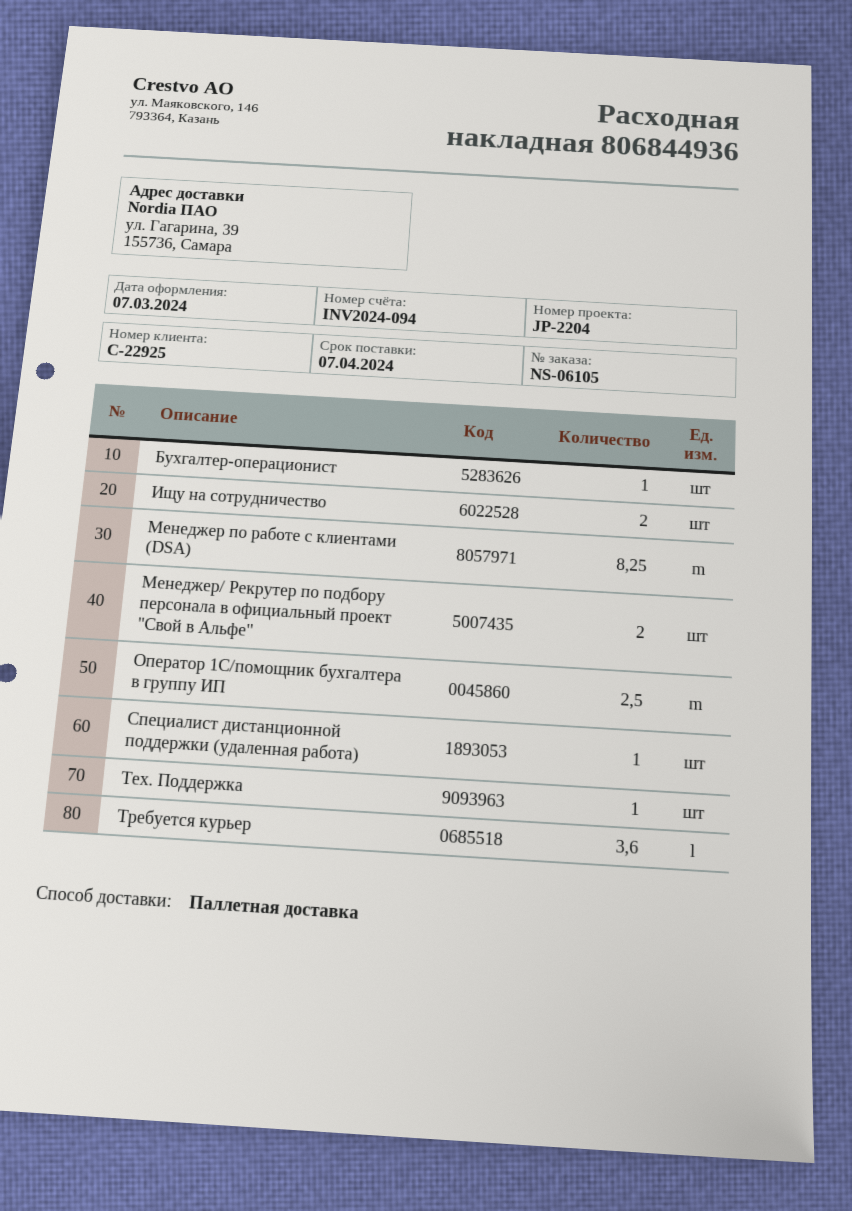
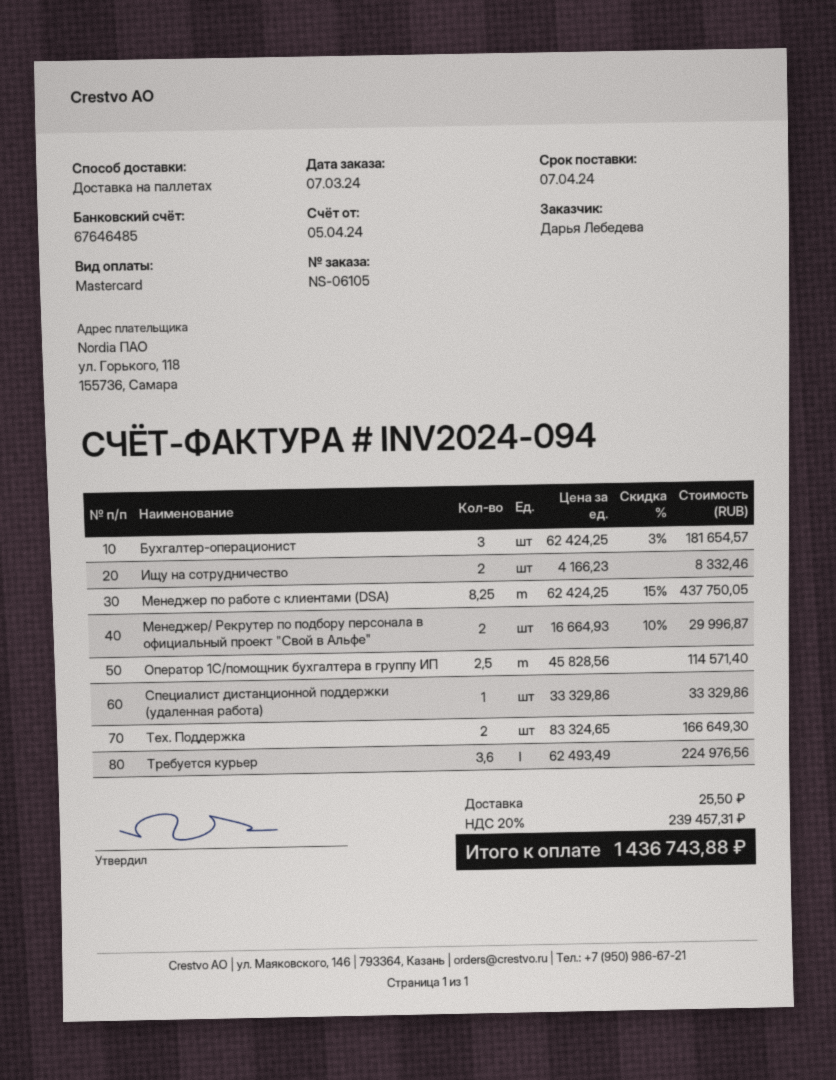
Бухгалтер-операционист: 1 -> 3
Тех. Поддержка: 1 -> 2

